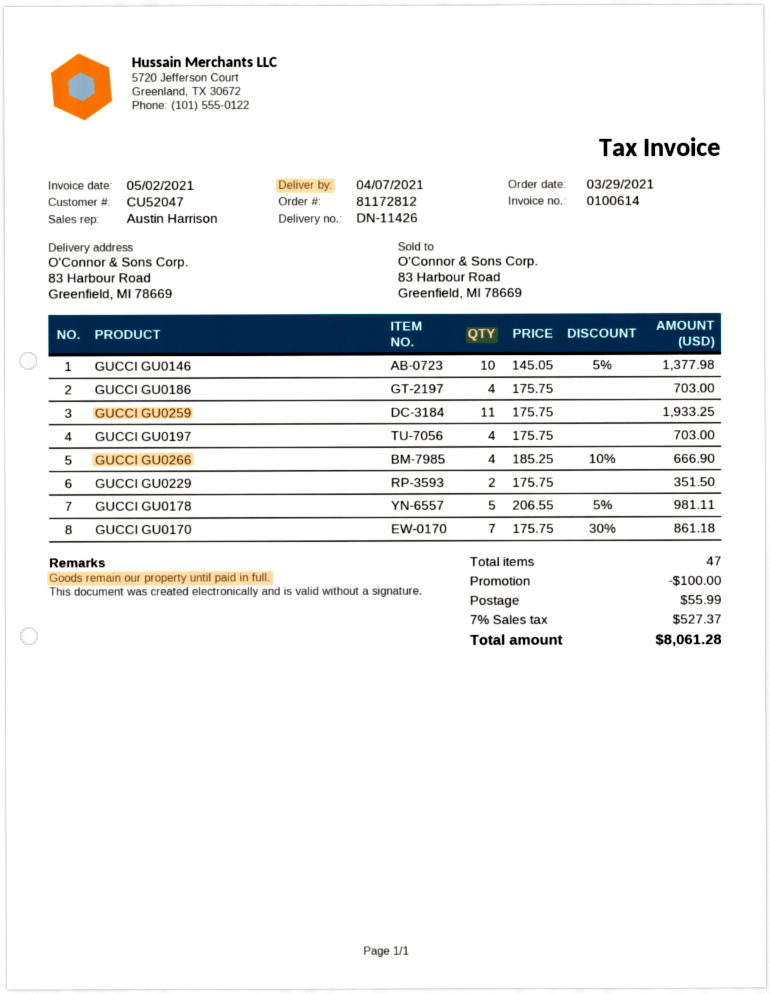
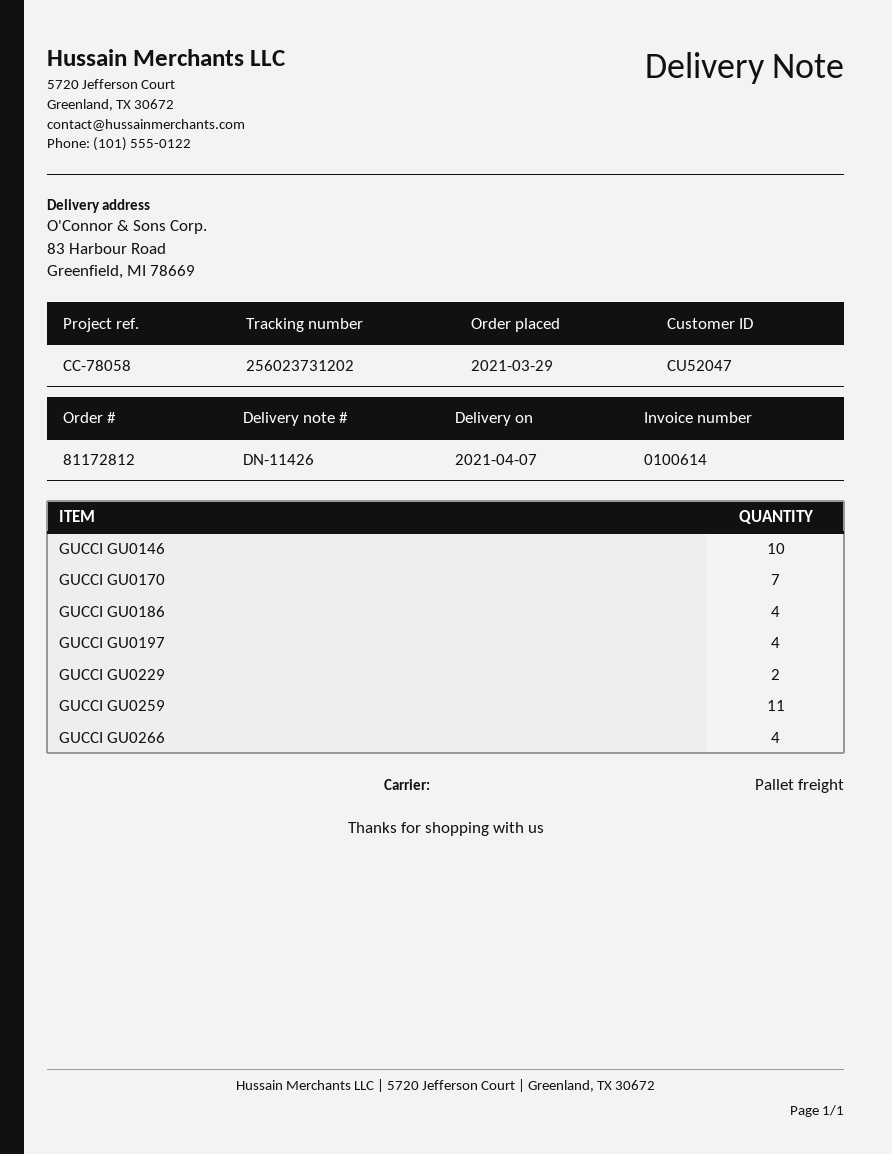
GUCCI GU0178: 5 -> none

